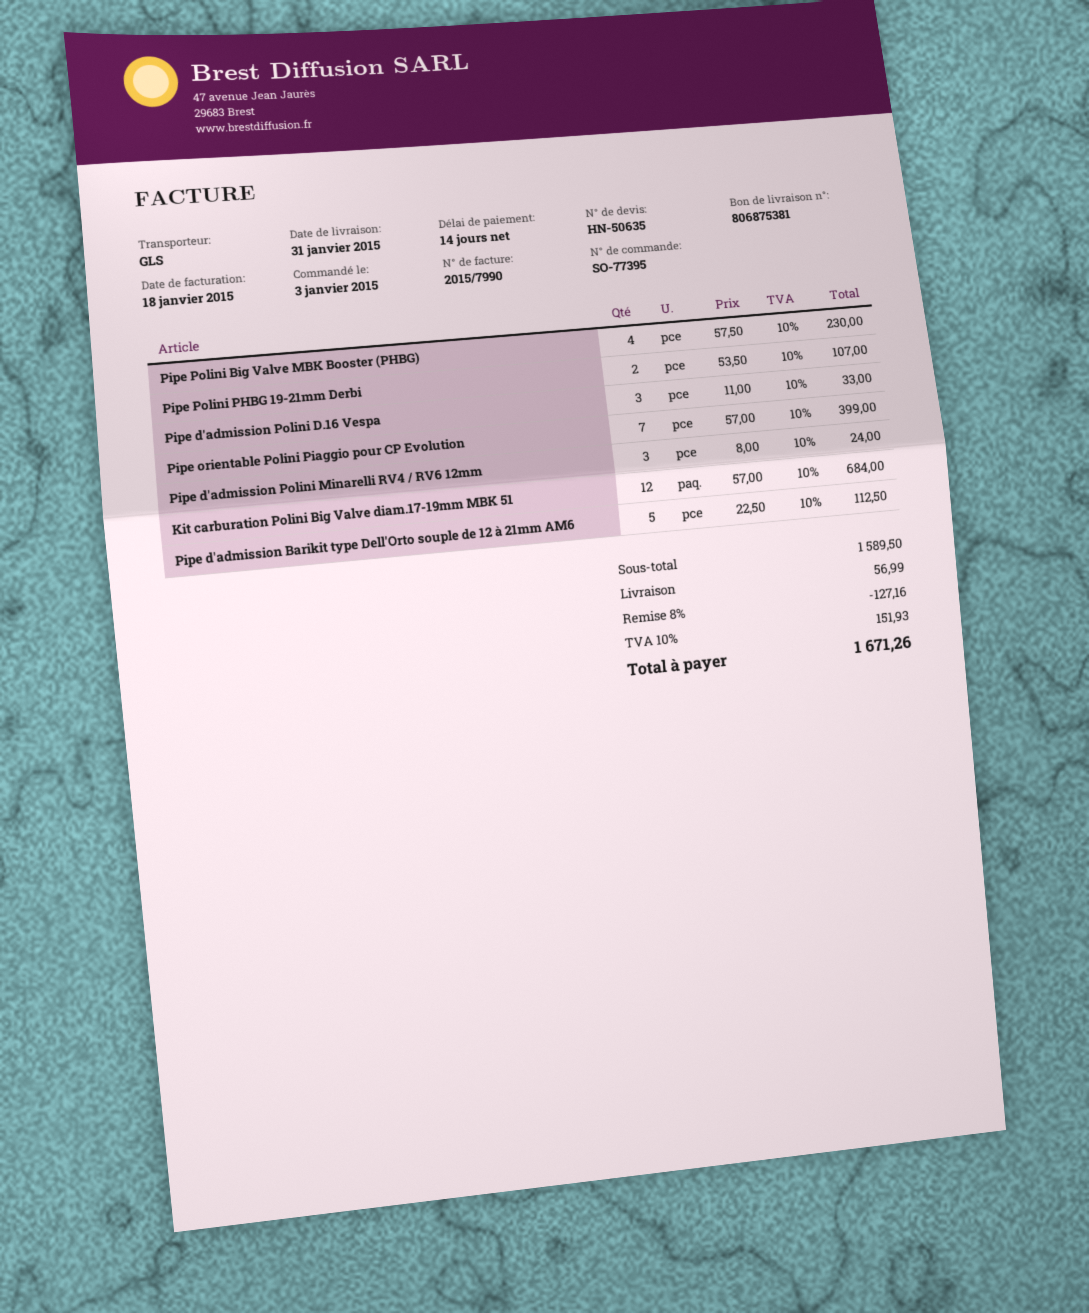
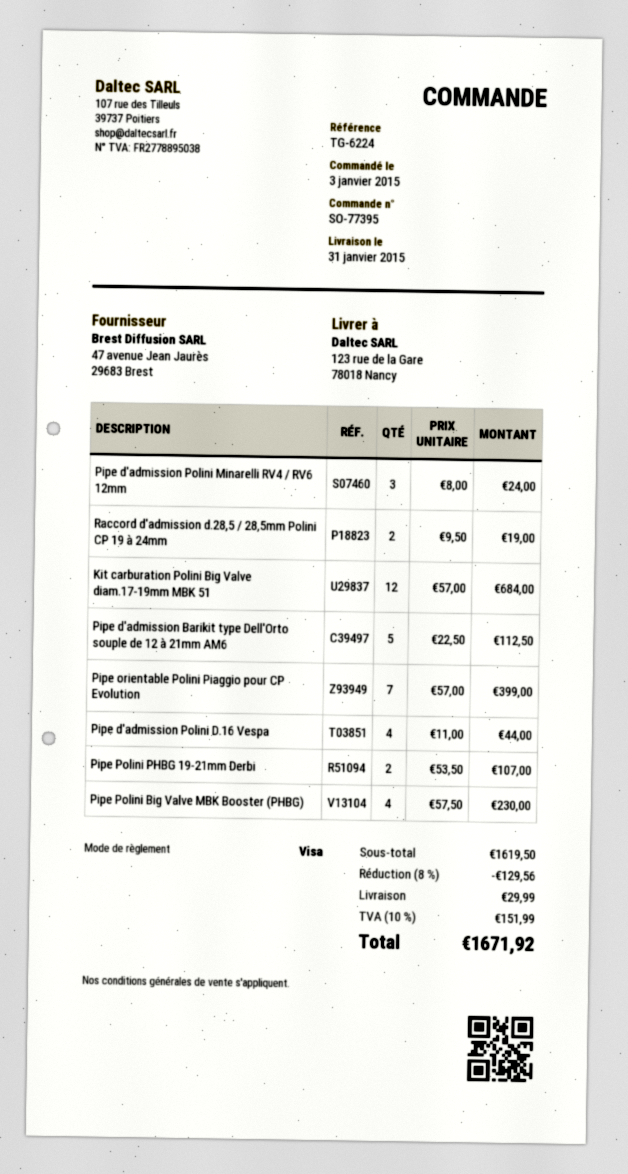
Pipe d'admission Polini D.16 Vespa: 3 x 11.00 = 33.00 -> 4 x 11.00 = 44.00
Raccord d'admission d.28,5 / 28,5mm Polini CP 19 à 24mm: none -> 2 x 9.50 = 19.00
subtotal: 1589.50 -> 1619.50
discount: 8% = 127.16 -> 8% = 129.56
shipping: 56.99 -> 29.99
tax: 10% = 151.93 -> 10% = 151.99
total: 1671.26 -> 1671.92

